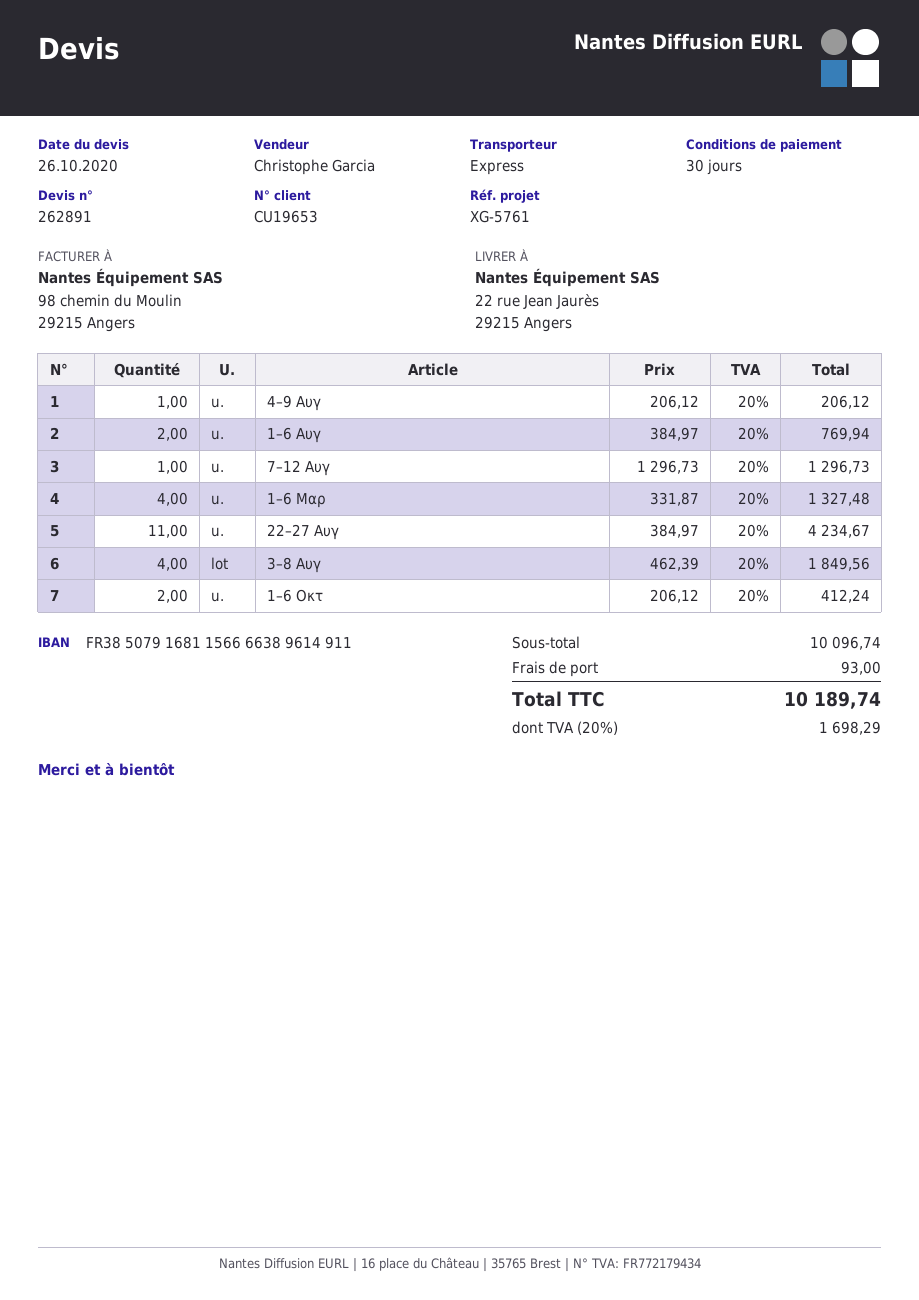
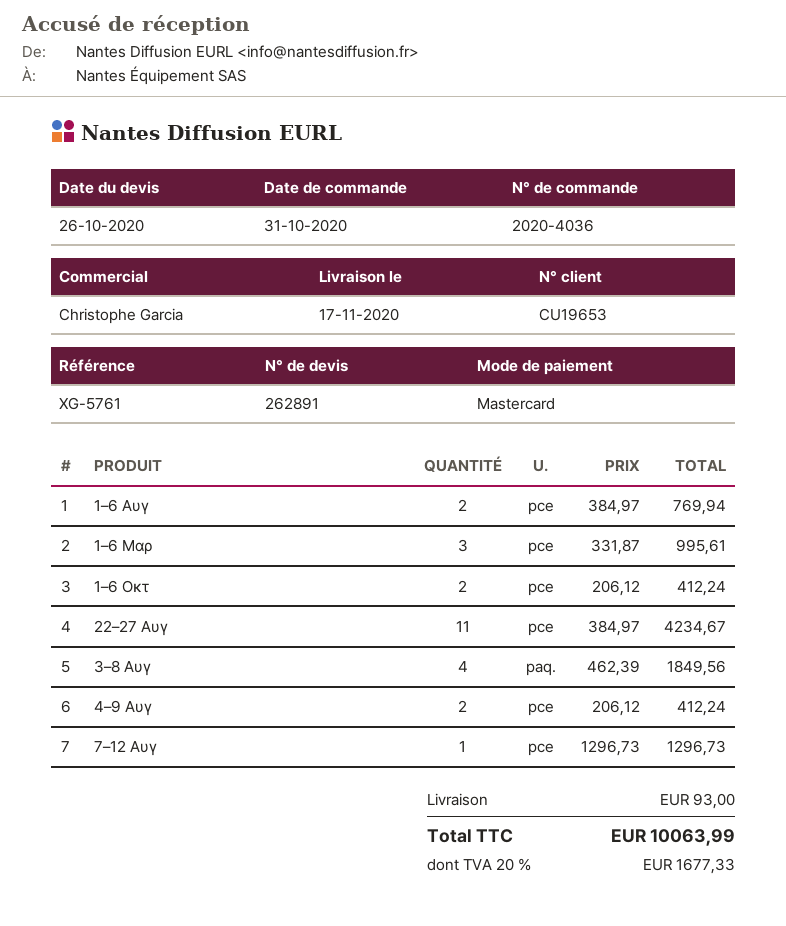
4–9 Αυγ: 1 x 206.12 = 206.12 -> 2 x 206.12 = 412.24
1–6 Μαρ: 4 x 331.87 = 1327.48 -> 3 x 331.87 = 995.61
tax: 20% = 1698.29 -> 20% = 1677.33
total: 10189.74 -> 10063.99

